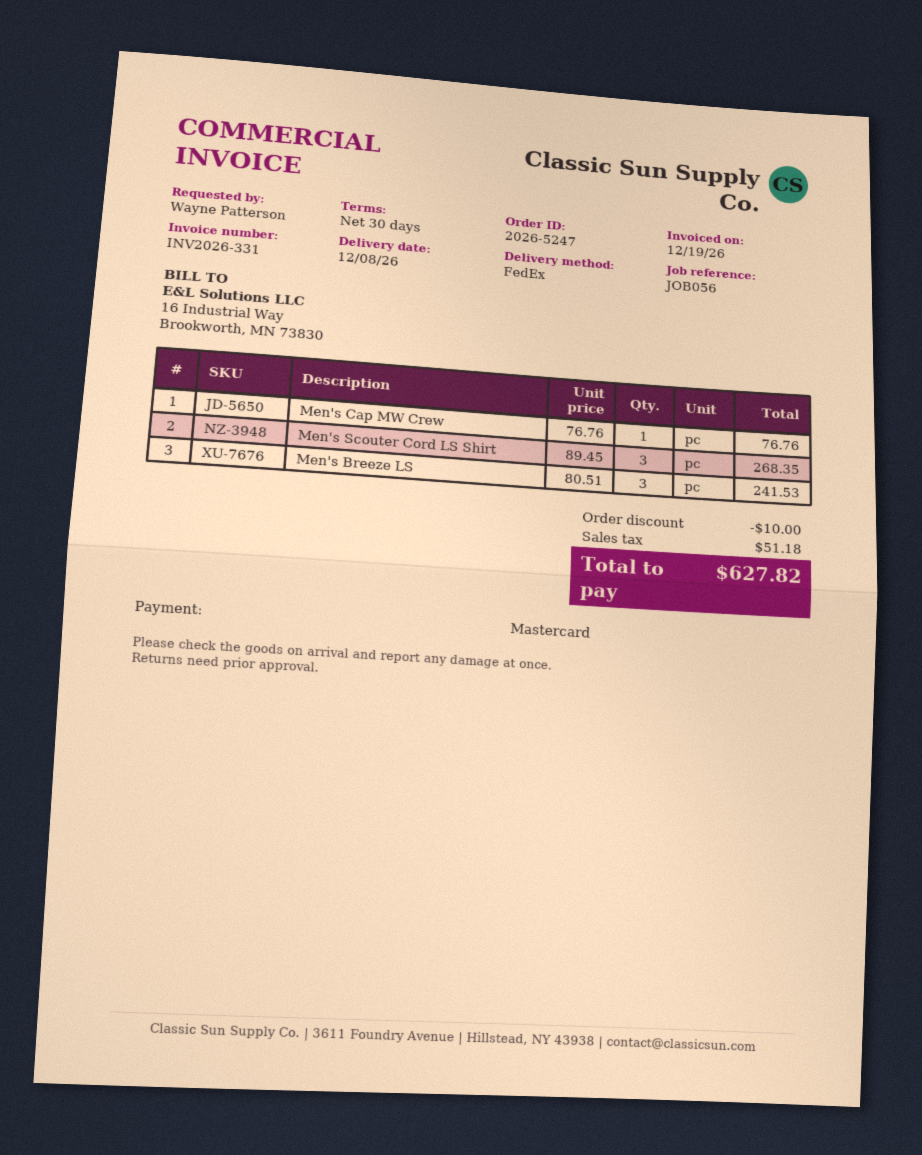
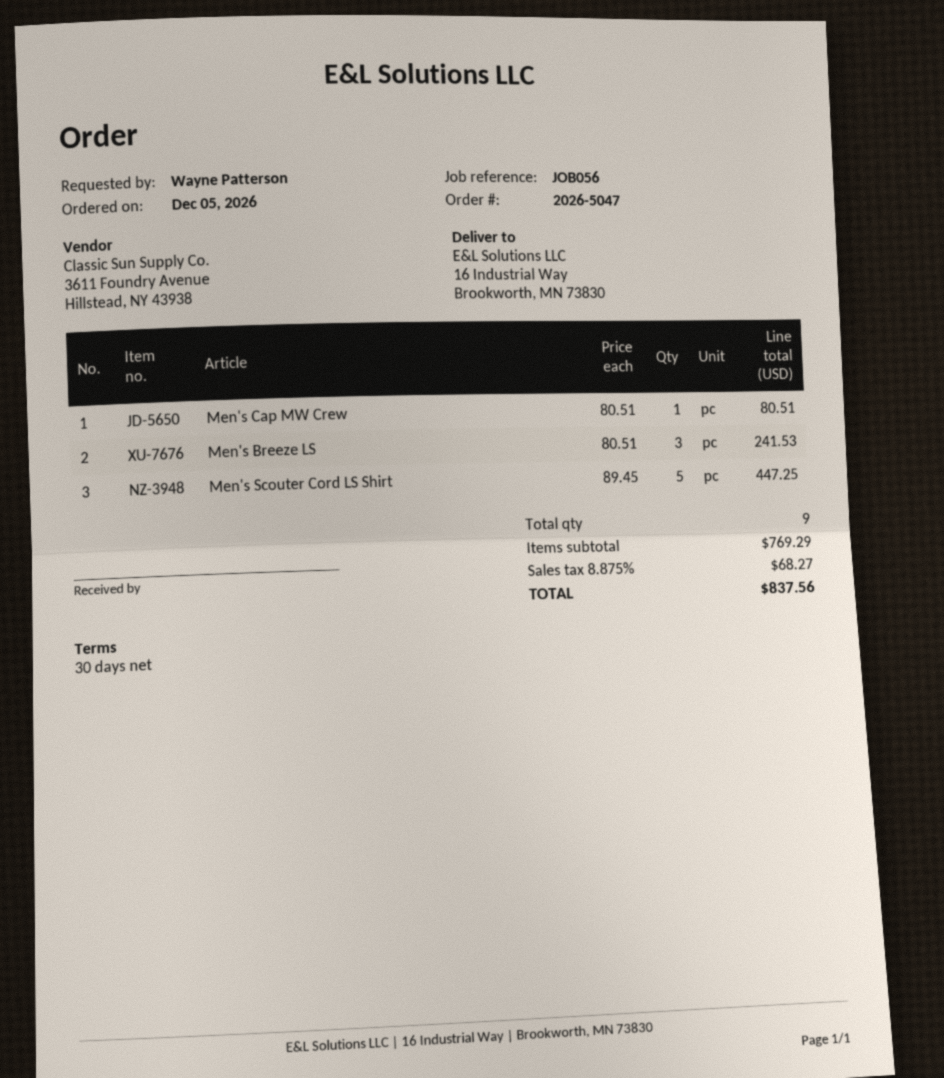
order number: 2026-5247 -> 2026-5047
Men's Cap MW Crew: 1 x 76.76 = 76.76 -> 1 x 80.51 = 80.51
Men's Scouter Cord LS Shirt: 3 x 89.45 = 268.35 -> 5 x 89.45 = 447.25
discount: 10.00 -> none
tax: 51.18 -> 68.27
total: 627.82 -> 837.56

